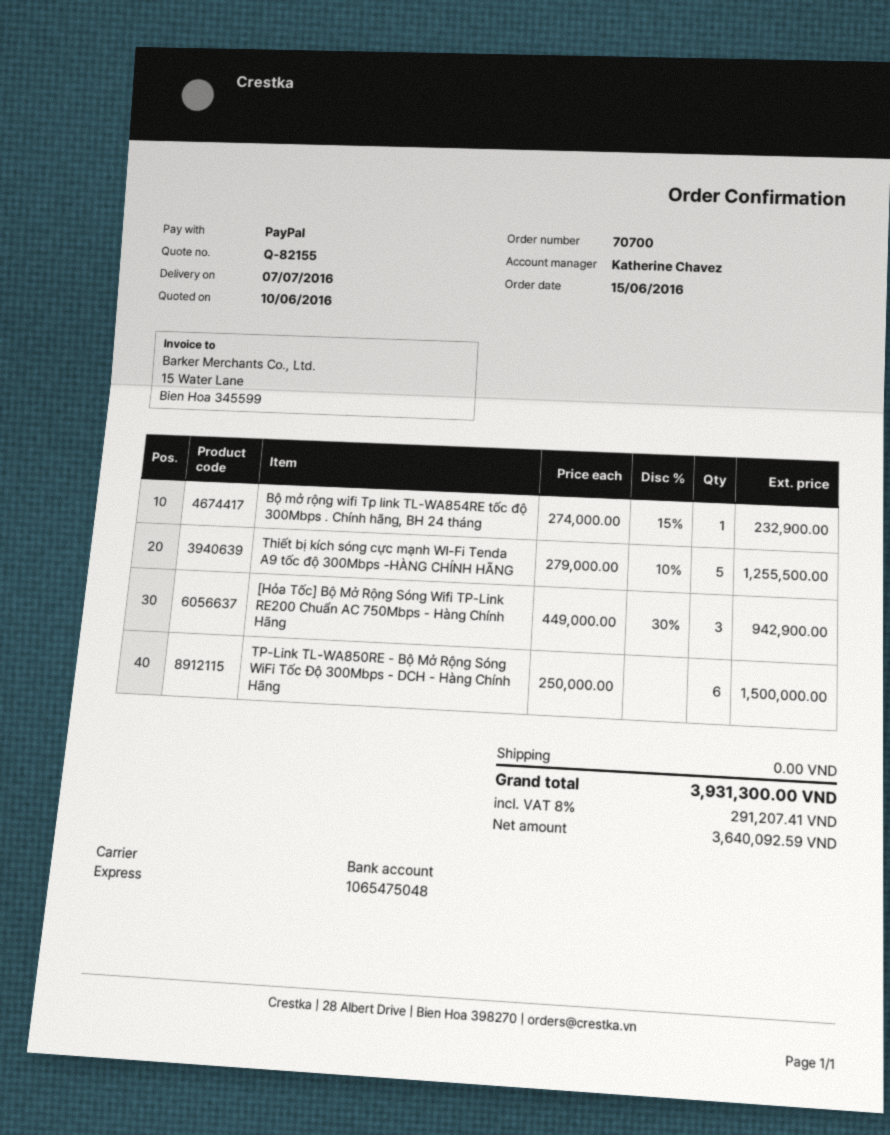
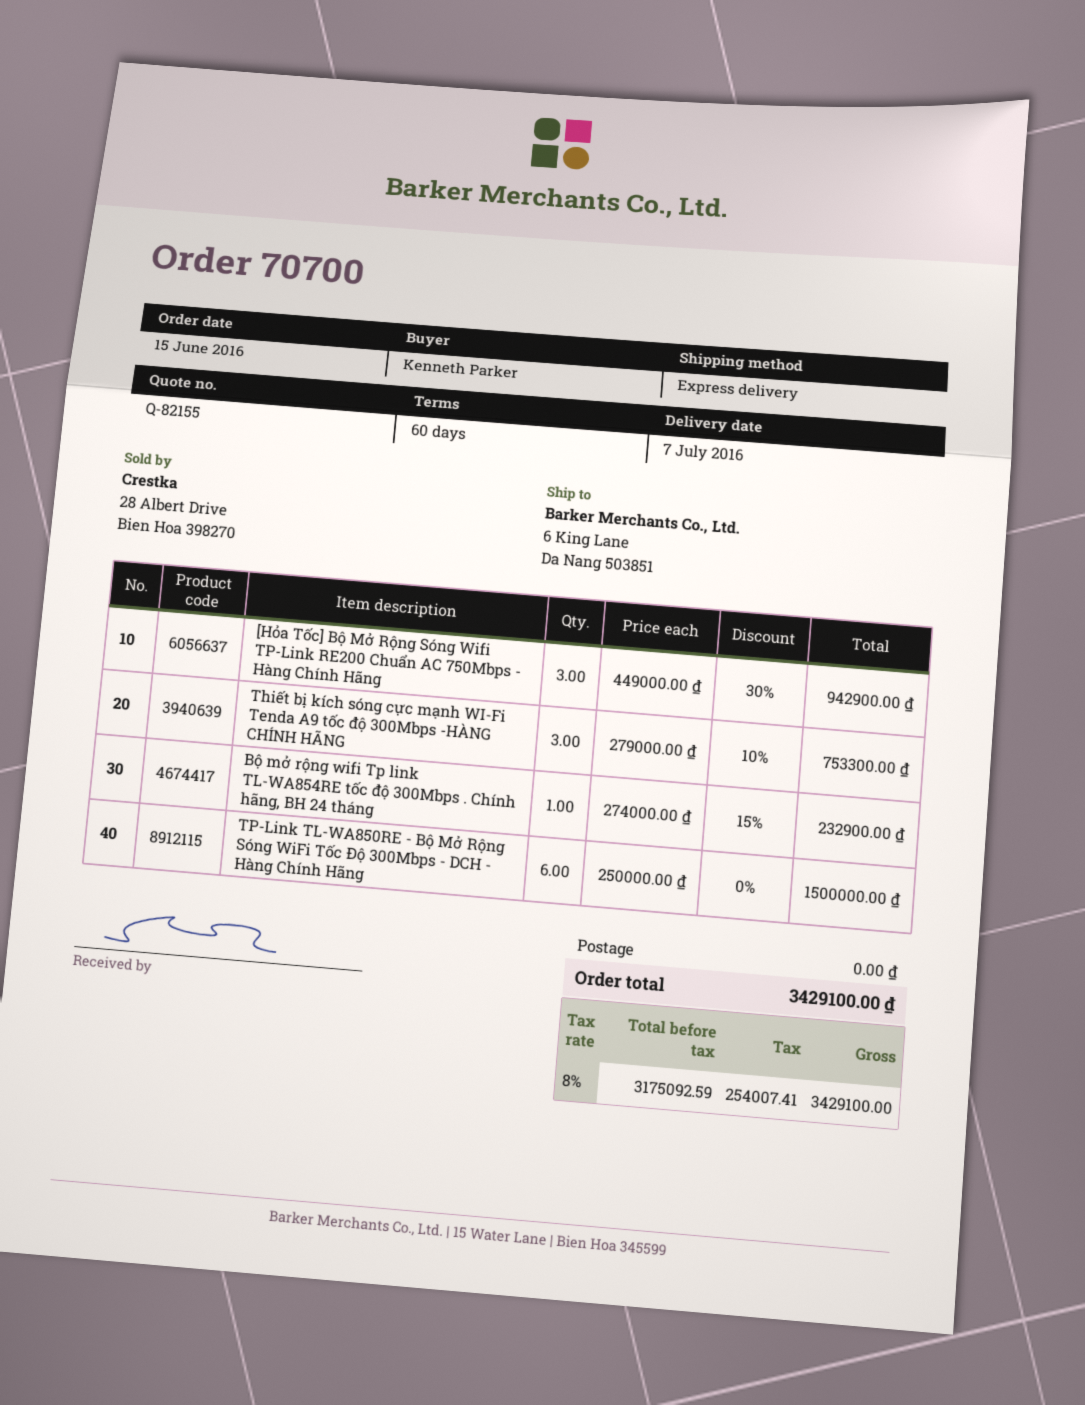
Thiết bị kích sóng cực mạnh WI-Fi Tenda A9 tốc độ 300Mbps -HÀNG CHÍNH HÃNG: 5 x 279000.00 - 10% = 1255500.00 -> 3 x 279000.00 - 10% = 753300.00
net: 3640092.59 -> 3175092.59
tax: 8% = 291207.41 -> 8% = 254007.41
total: 3931300.00 -> 3429100.00

